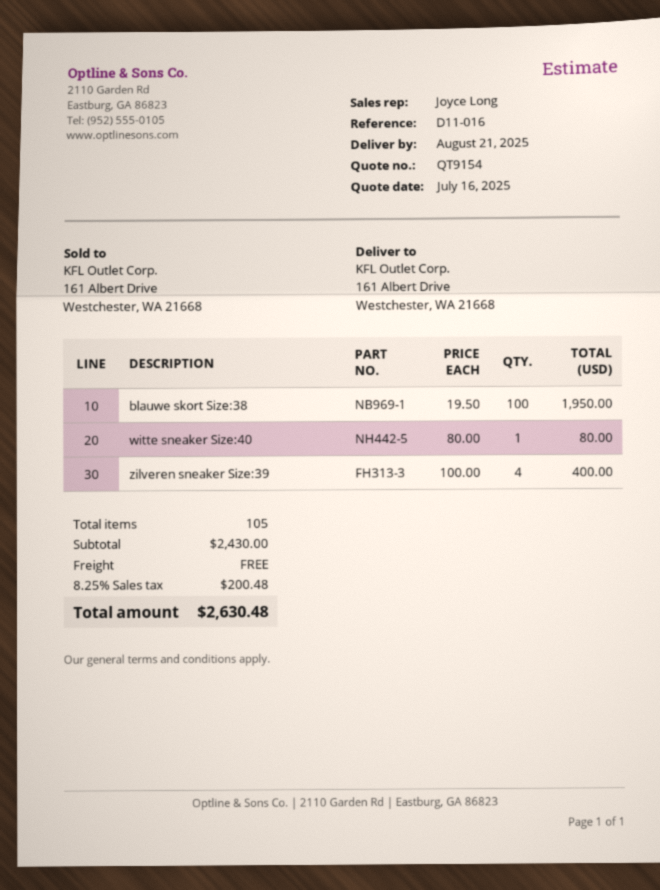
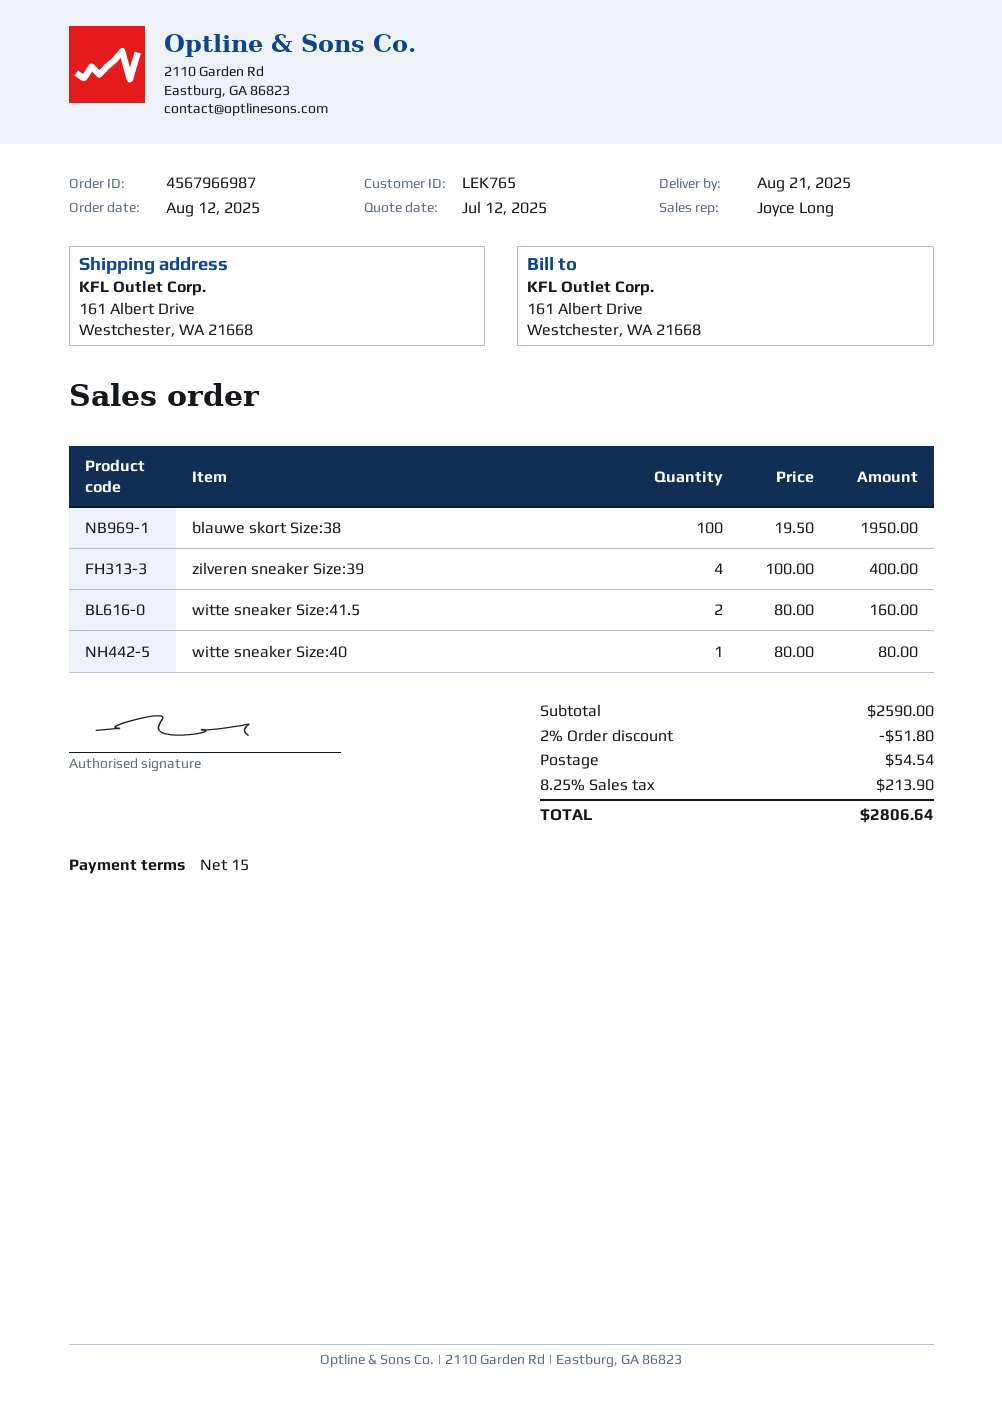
quote date: 2025-07-16 -> 2025-07-12
witte sneaker Size:41.5: none -> 2 x 80.00 = 160.00
subtotal: 2430.00 -> 2590.00
discount: none -> 2% = 51.80
shipping: 0.00 -> 54.54
tax: 8.25% = 200.48 -> 8.25% = 213.90
total: 2630.48 -> 2806.64

